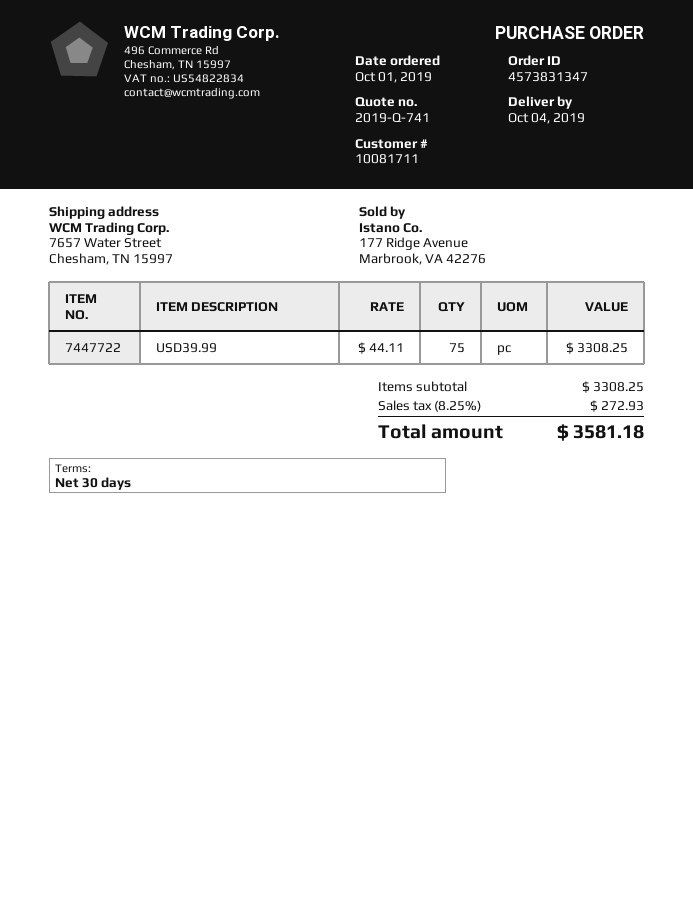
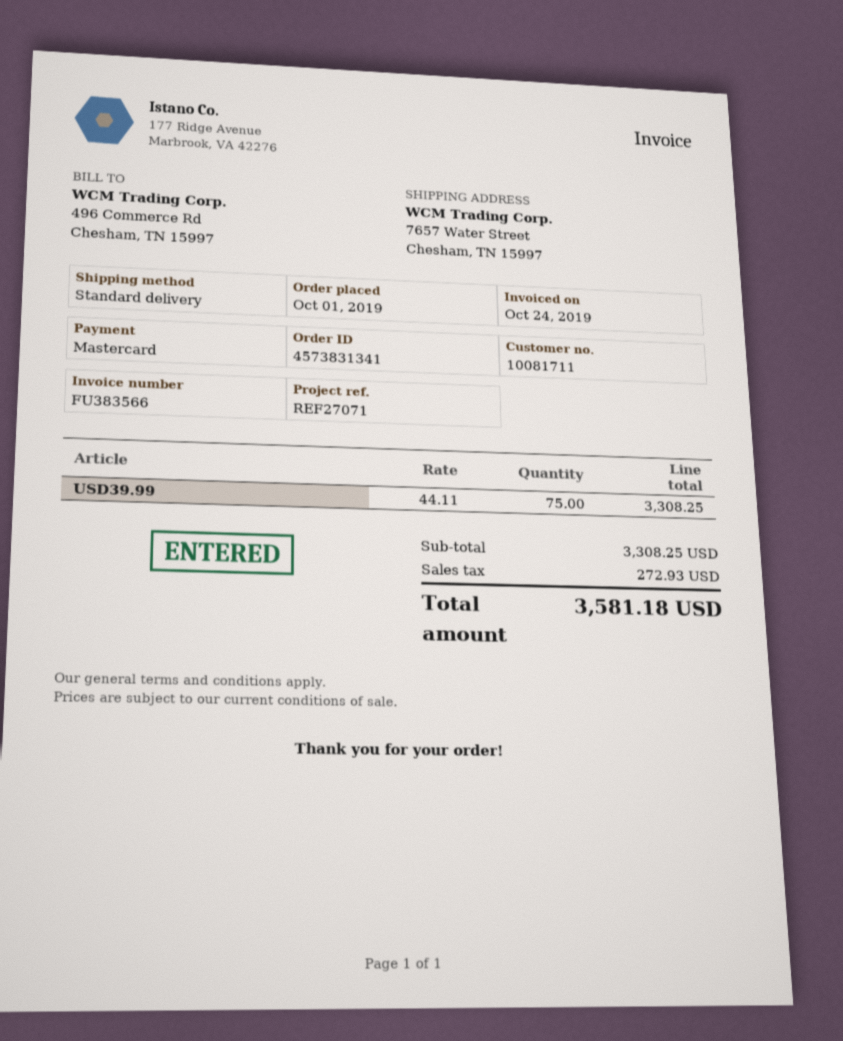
order number: 4573831347 -> 4573831341

